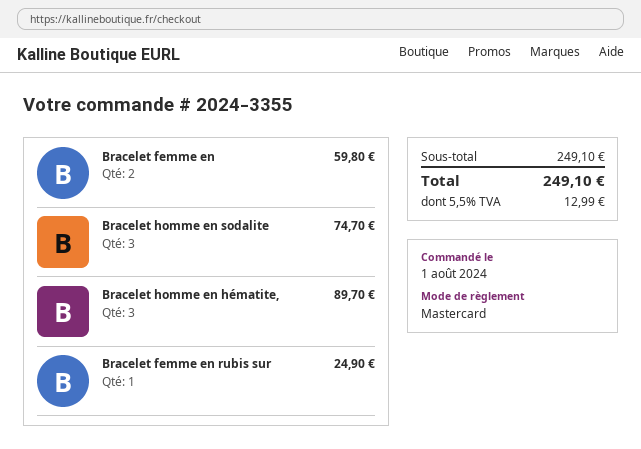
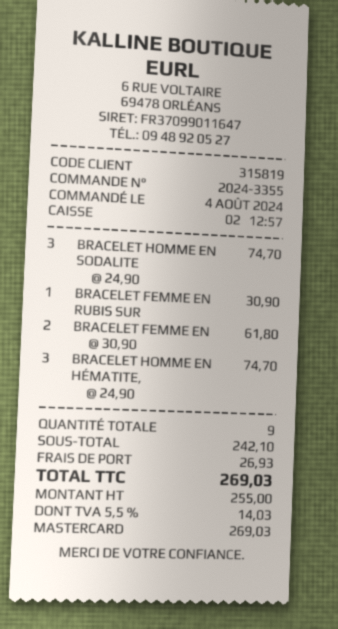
order date: 2024-08-01 -> 2024-08-04
Bracelet femme en: 2 for 59.80 -> 2 for 61.80
Bracelet homme en hématite,: 3 for 89.70 -> 3 for 74.70
Bracelet femme en rubis sur: 1 for 24.90 -> 1 for 30.90
subtotal: 249.10 -> 242.10
shipping: none -> 26.93
tax: 5.5% = 12.99 -> 5.5% = 14.03
total: 249.10 -> 269.03

